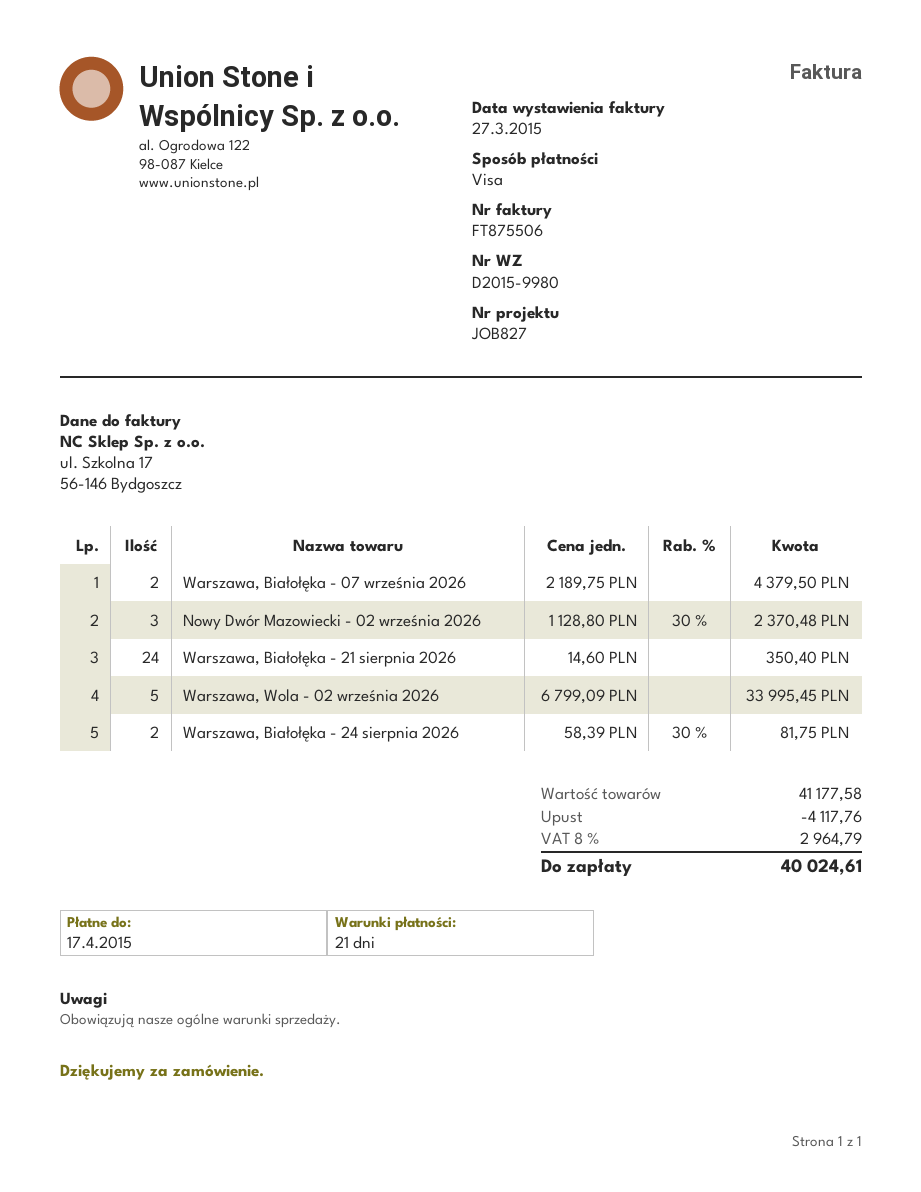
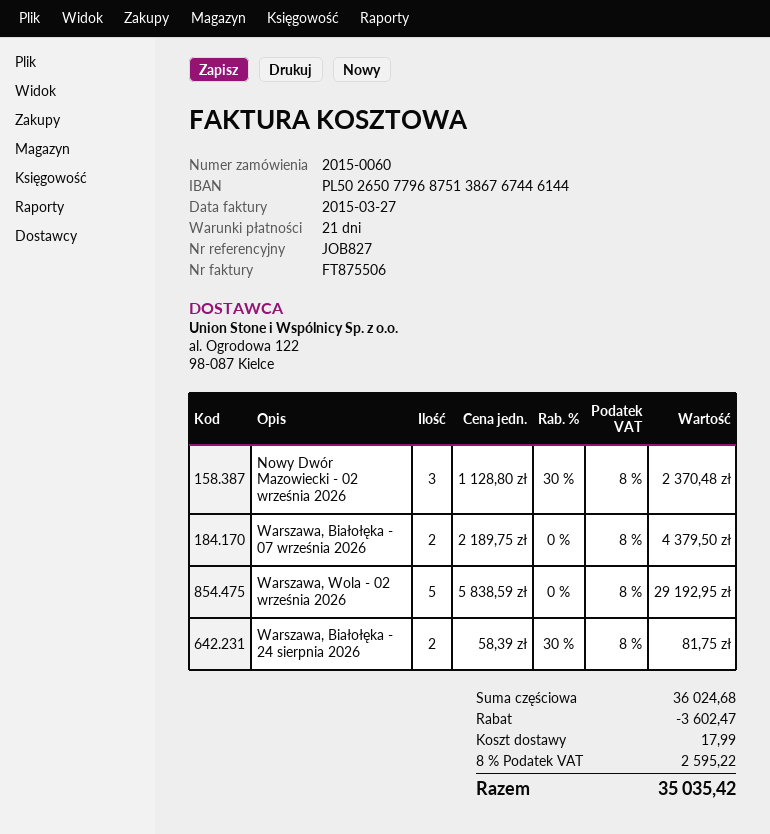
Warszawa, Białołęka - 21 sierpnia 2026: 24 x 14.60 = 350.40 -> none
Warszawa, Wola - 02 września 2026: 5 x 6799.09 = 33995.45 -> 5 x 5838.59 = 29192.95
subtotal: 41177.58 -> 36024.68
discount: 4117.76 -> 3602.47
shipping: none -> 17.99
tax: 8% = 2964.79 -> 8% = 2595.22
total: 40024.61 -> 35035.42

